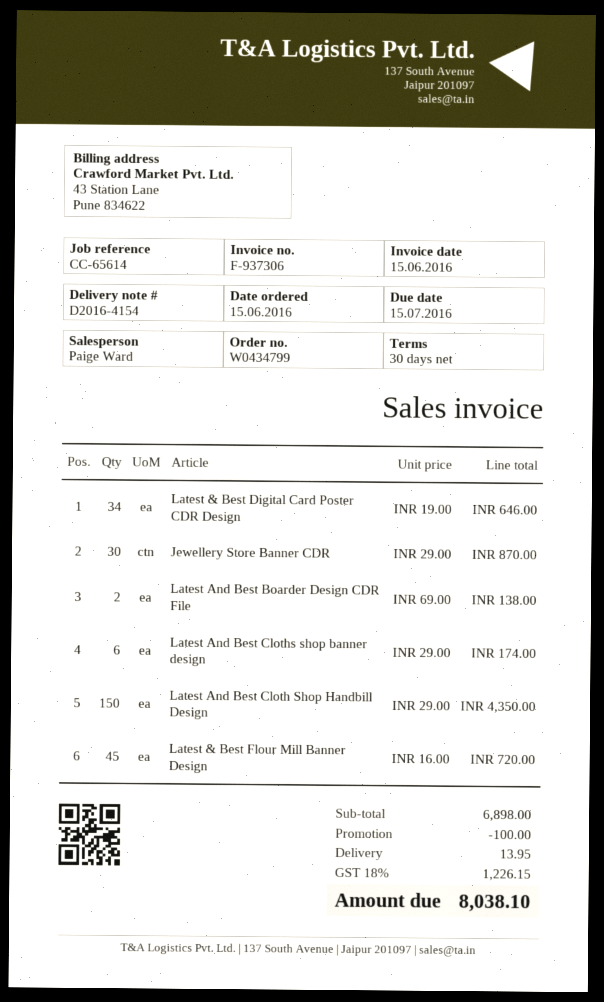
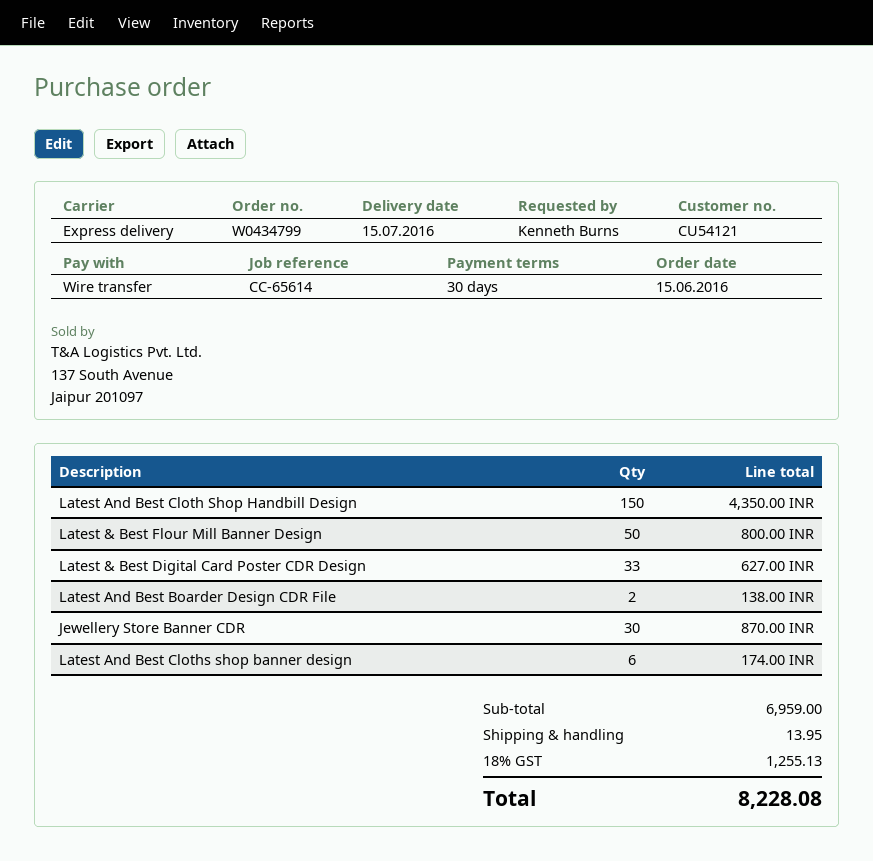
Latest & Best Digital Card Poster CDR Design: 34 for 646.00 -> 33 for 627.00
Latest & Best Flour Mill Banner Design: 45 for 720.00 -> 50 for 800.00
subtotal: 6898.00 -> 6959.00
discount: 100.00 -> none
tax: 18% = 1226.15 -> 18% = 1255.13
total: 8038.10 -> 8228.08

